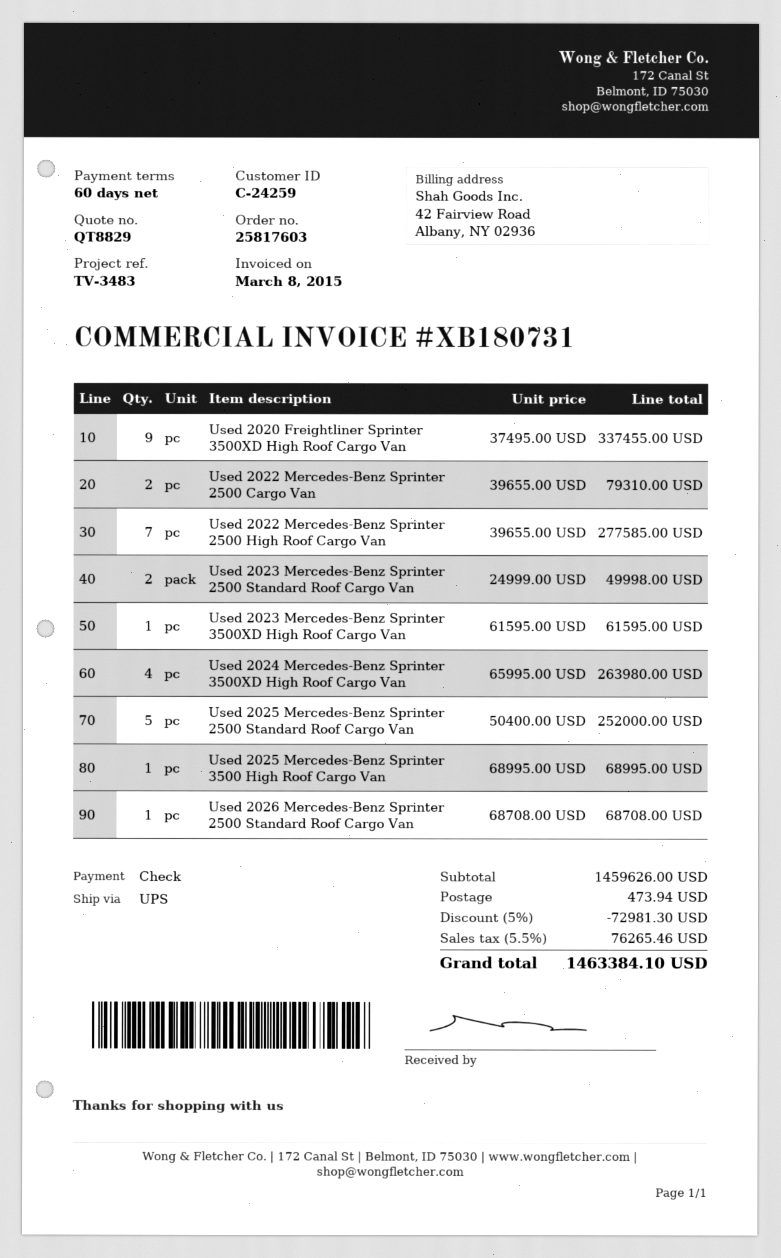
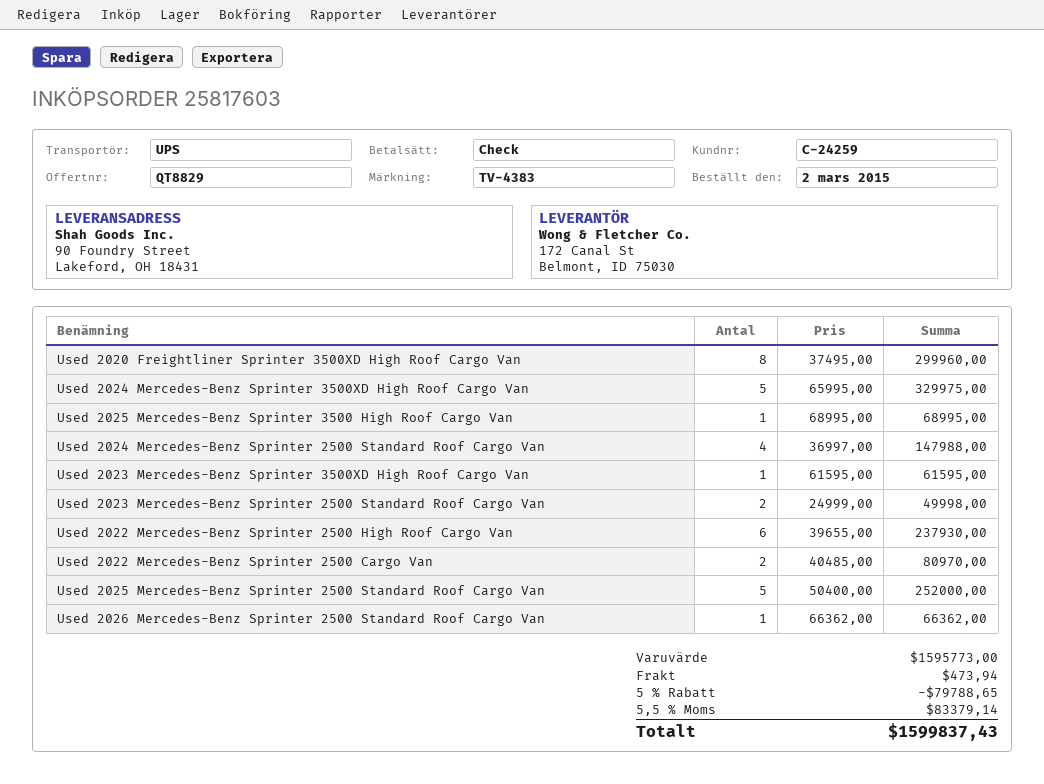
reference: TV-3483 -> TV-4383
Used 2020 Freightliner Sprinter 3500XD High Roof Cargo Van: 9 x 37495.00 = 337455.00 -> 8 x 37495.00 = 299960.00
Used 2022 Mercedes-Benz Sprinter 2500 Cargo Van: 2 x 39655.00 = 79310.00 -> 2 x 40485.00 = 80970.00
Used 2022 Mercedes-Benz Sprinter 2500 High Roof Cargo Van: 7 x 39655.00 = 277585.00 -> 6 x 39655.00 = 237930.00
Used 2024 Mercedes-Benz Sprinter 3500XD High Roof Cargo Van: 4 x 65995.00 = 263980.00 -> 5 x 65995.00 = 329975.00
Used 2026 Mercedes-Benz Sprinter 2500 Standard Roof Cargo Van: 1 x 68708.00 = 68708.00 -> 1 x 66362.00 = 66362.00
Used 2024 Mercedes-Benz Sprinter 2500 Standard Roof Cargo Van: none -> 4 x 36997.00 = 147988.00
subtotal: 1459626.00 -> 1595773.00
discount: 5% = 72981.30 -> 5% = 79788.65
tax: 5.5% = 76265.46 -> 5.5% = 83379.14
total: 1463384.10 -> 1599837.43

